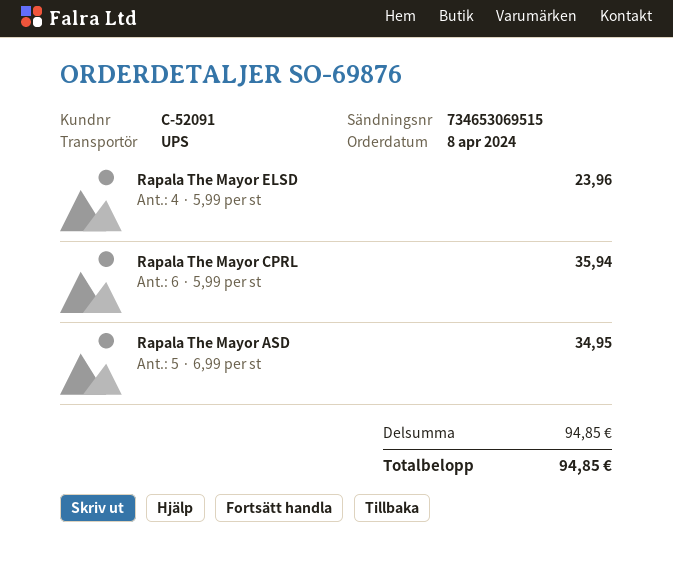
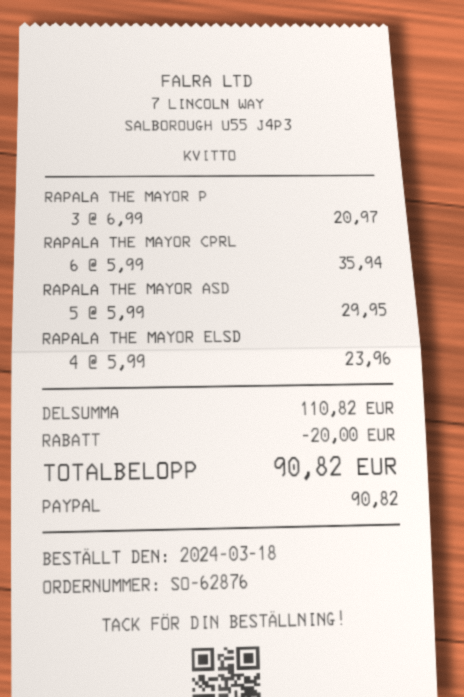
order number: SO-69876 -> SO-62876
order date: 2024-04-08 -> 2024-03-18
Rapala The Mayor ASD: 5 x 6.99 = 34.95 -> 5 x 5.99 = 29.95
RAPALA THE MAYOR P: none -> 3 x 6.99 = 20.97
subtotal: 94.85 -> 110.82
discount: none -> 20.00
total: 94.85 -> 90.82

